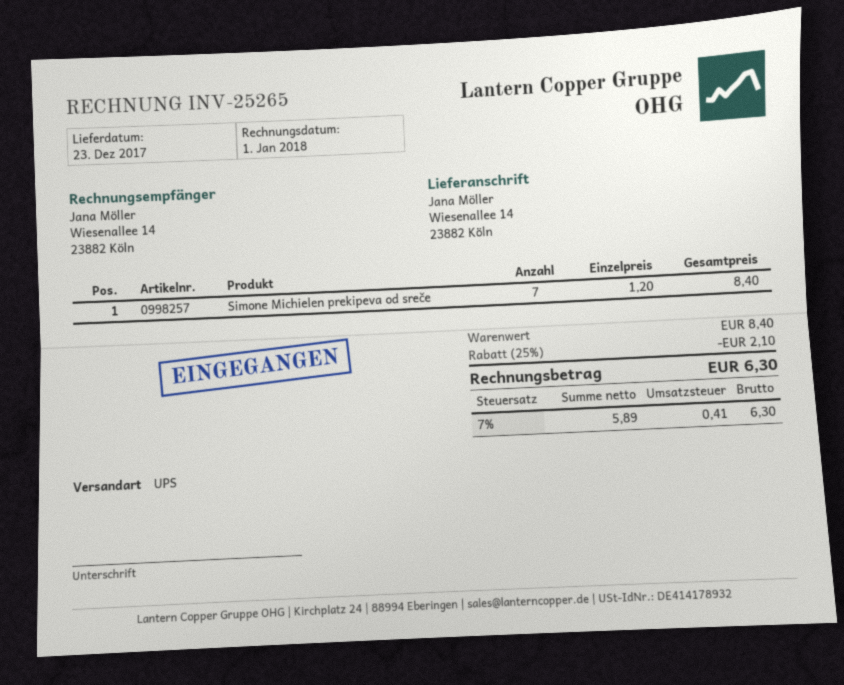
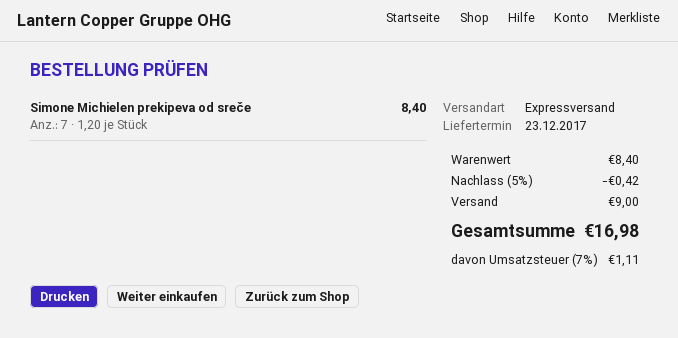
shipping method: UPS -> express
discount: 25% = 2.10 -> 5% = 0.42
shipping: none -> 9.00
tax: 7% = 0.41 -> 7% = 1.11
total: 6.30 -> 16.98

